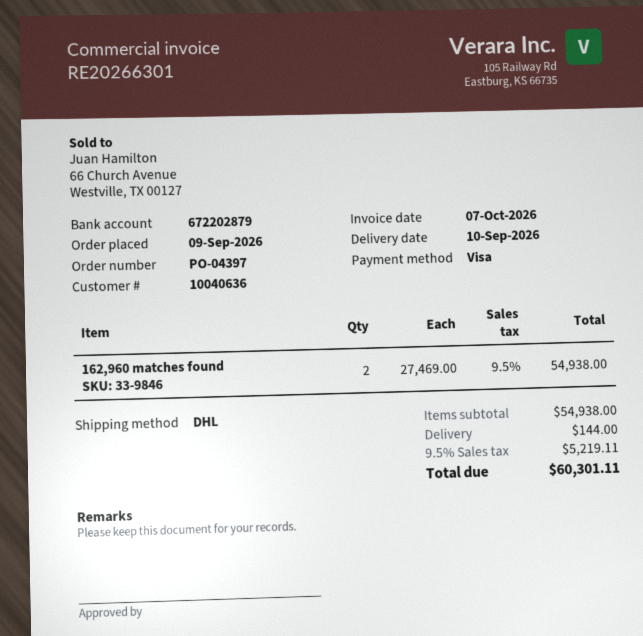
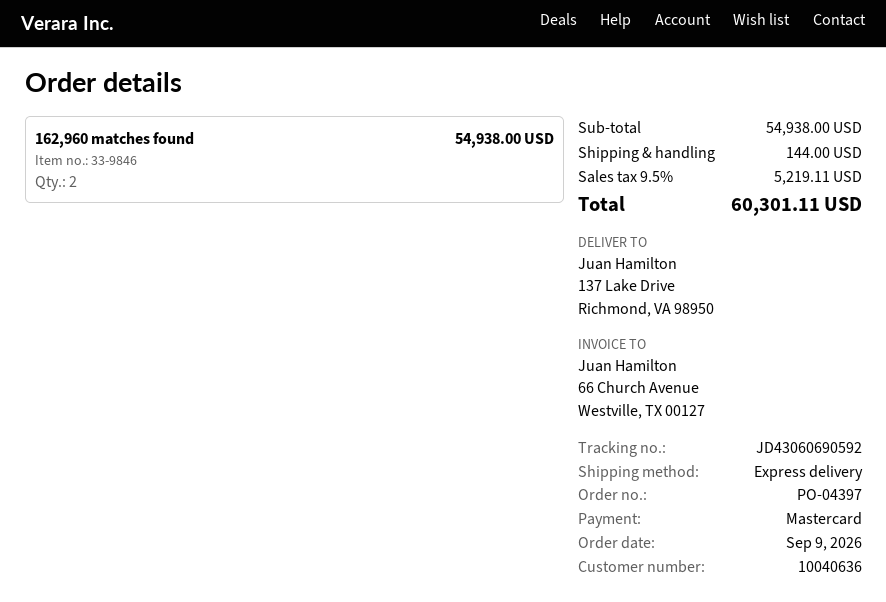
payment method: Visa -> Mastercard
shipping method: DHL -> express

